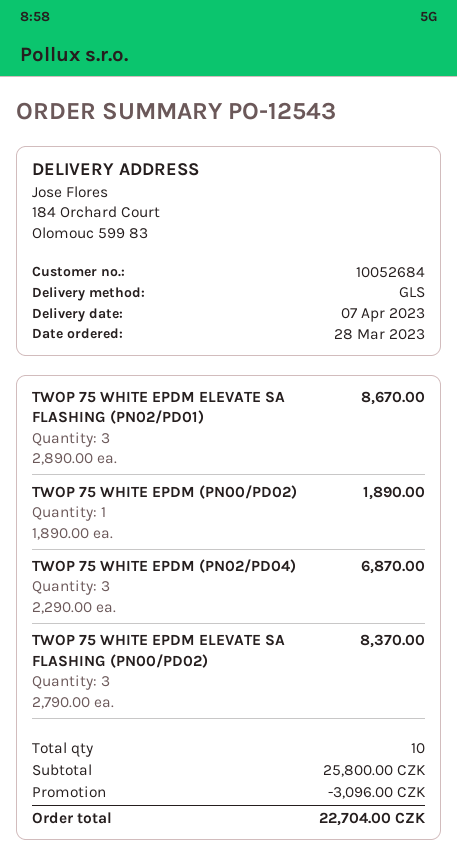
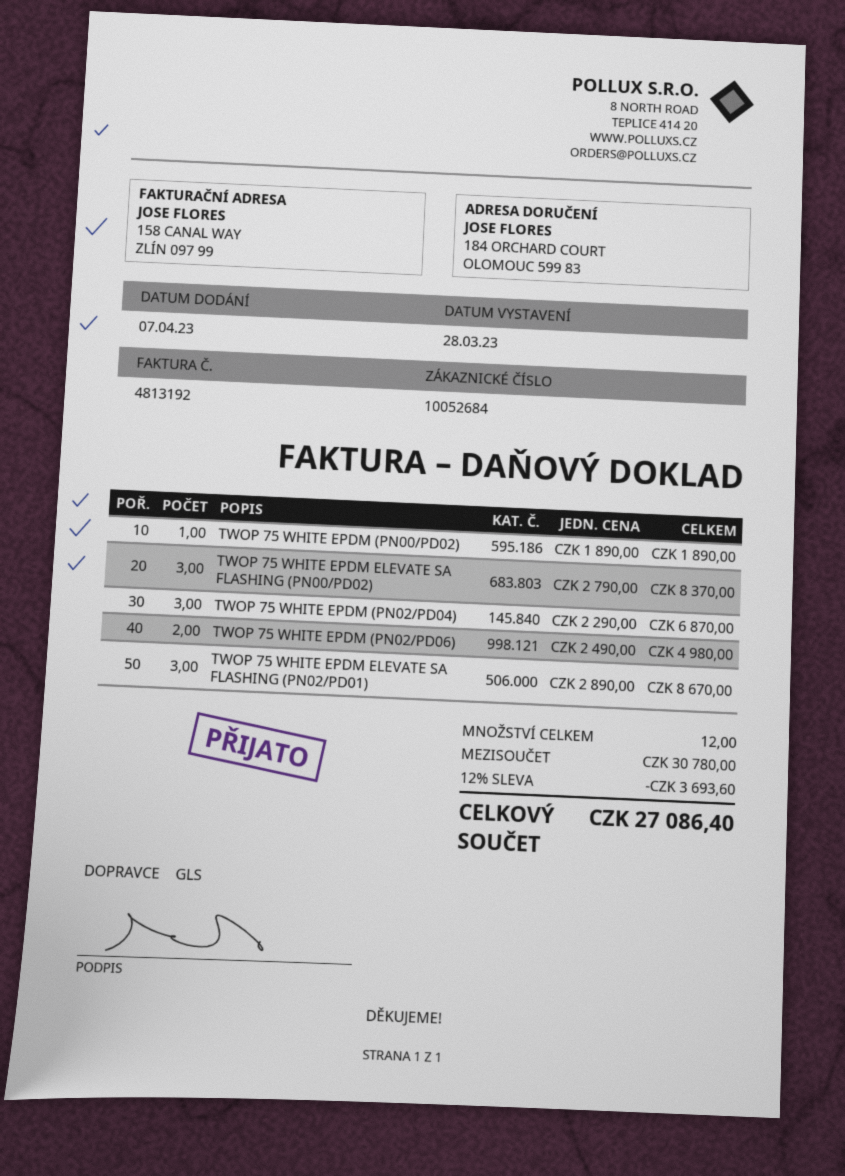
TWOP 75 WHITE EPDM (PN02/PD06): none -> 2 x 2490.00 = 4980.00
total quantity: 10 -> 12
subtotal: 25800.00 -> 30780.00
discount: 3096.00 -> 3693.60
total: 22704.00 -> 27086.40

